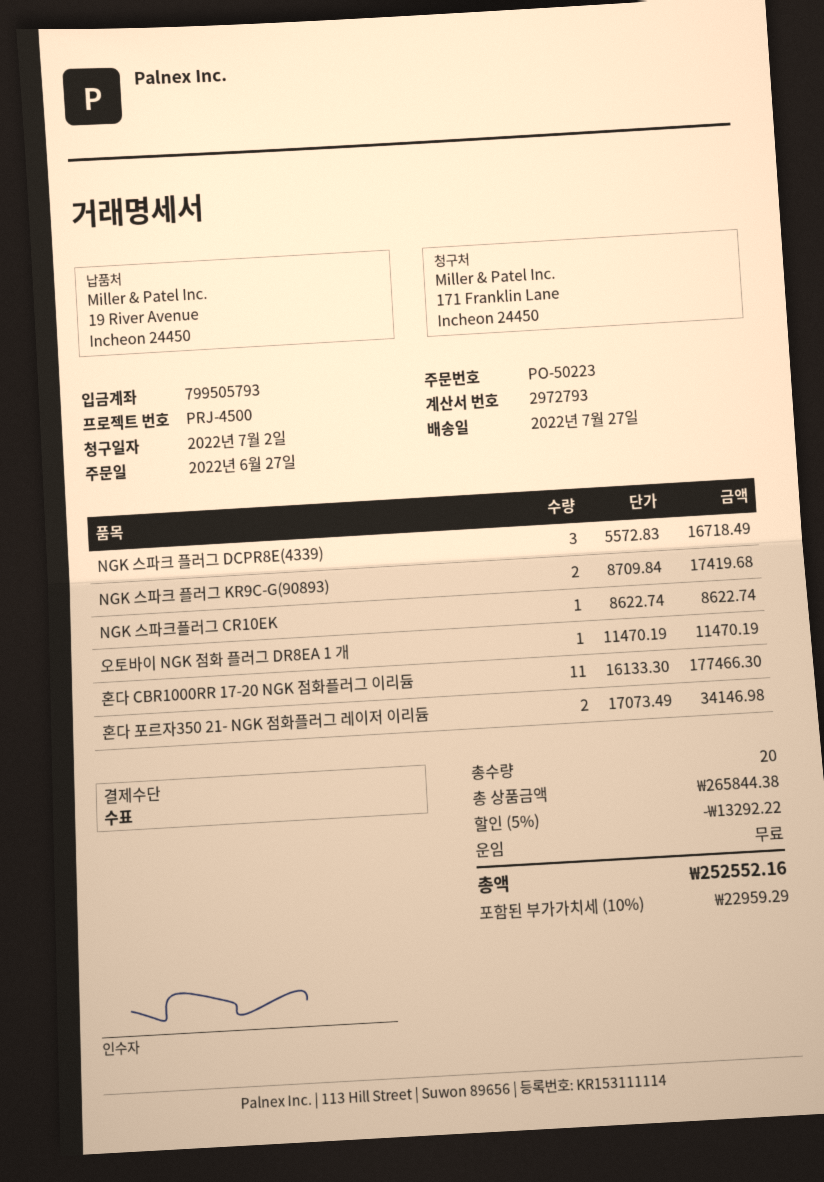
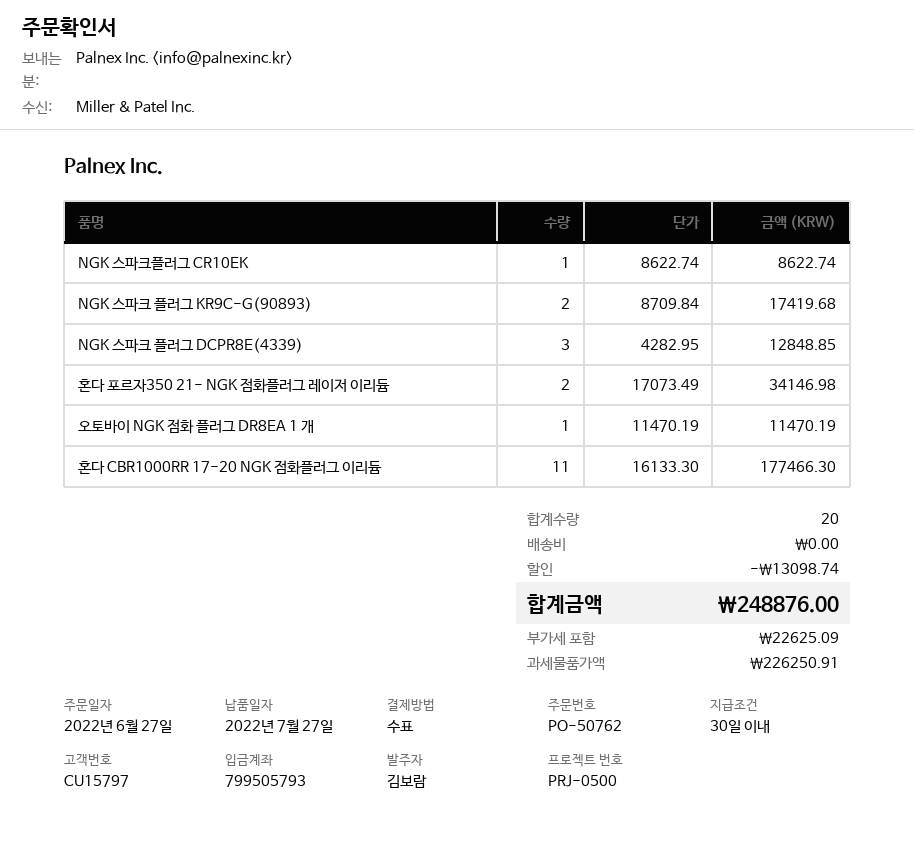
order number: PO-50223 -> PO-50762
reference: PRJ-4500 -> PRJ-0500
NGK 스파크 플러그 DCPR8E(4339): 3 x 5572.83 = 16718.49 -> 3 x 4282.95 = 12848.85
discount: 13292.22 -> 13098.74
tax: 22959.29 -> 22625.09
total: 252552.16 -> 248876.00

